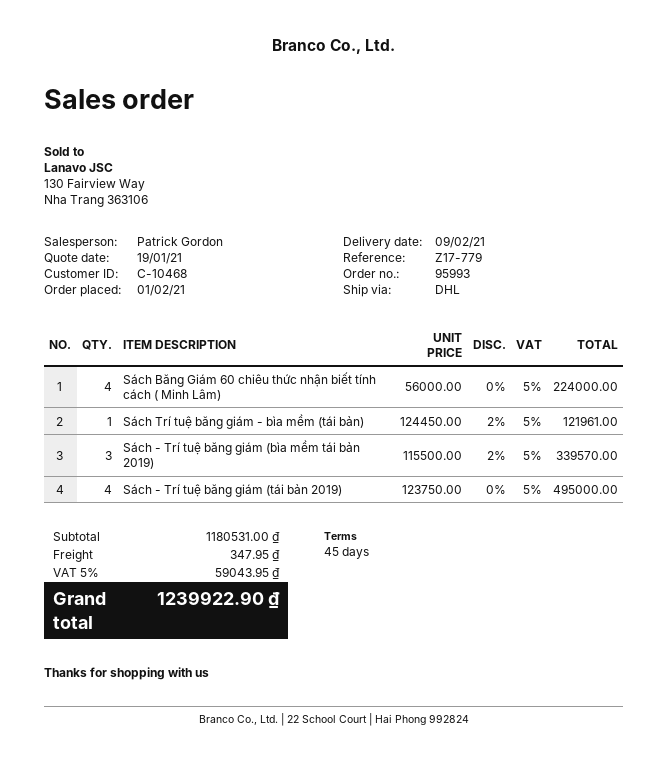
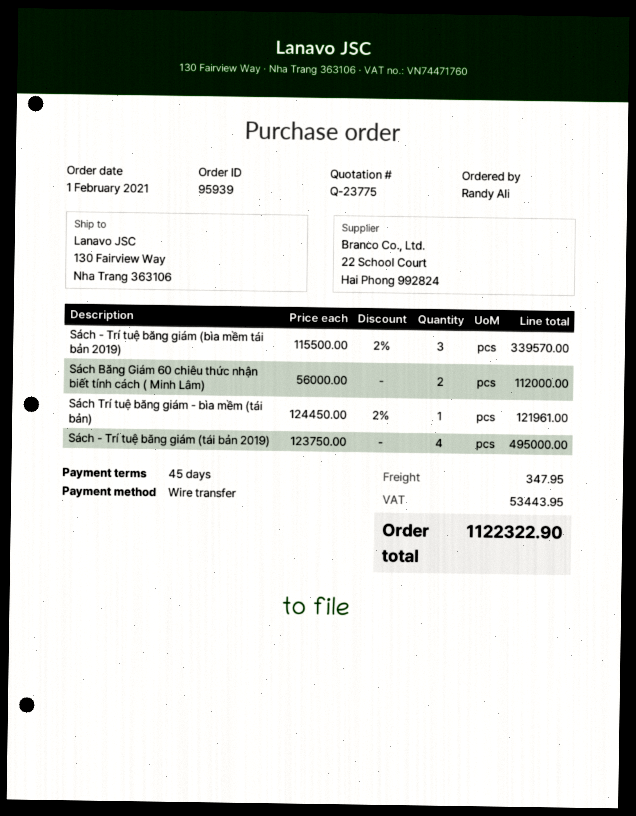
order number: 95993 -> 95939
Sách Băng Giám 60 chiêu thức nhận biết tính cách ( Minh Lâm): 4 x 56000.00 = 224000.00 -> 2 x 56000.00 = 112000.00
tax: 59043.95 -> 53443.95
total: 1239922.90 -> 1122322.90

